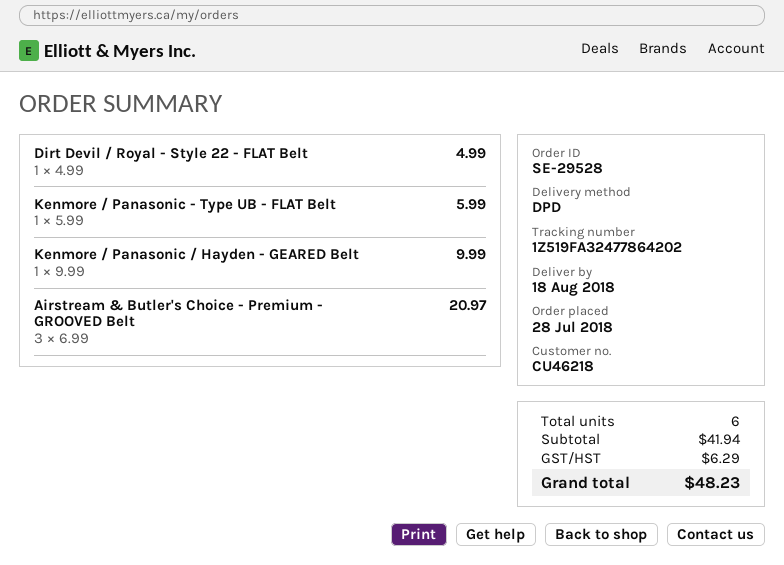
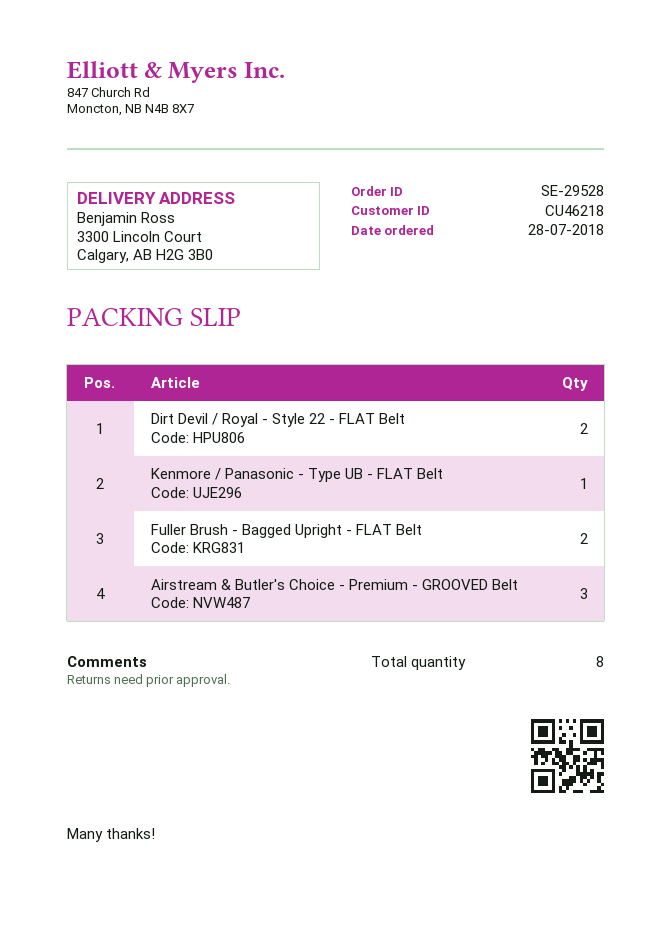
Dirt Devil / Royal - Style 22 - FLAT Belt: 1 -> 2
Kenmore / Panasonic / Hayden - GEARED Belt: 1 -> none
Fuller Brush - Bagged Upright - FLAT Belt: none -> 2
total quantity: 6 -> 8

